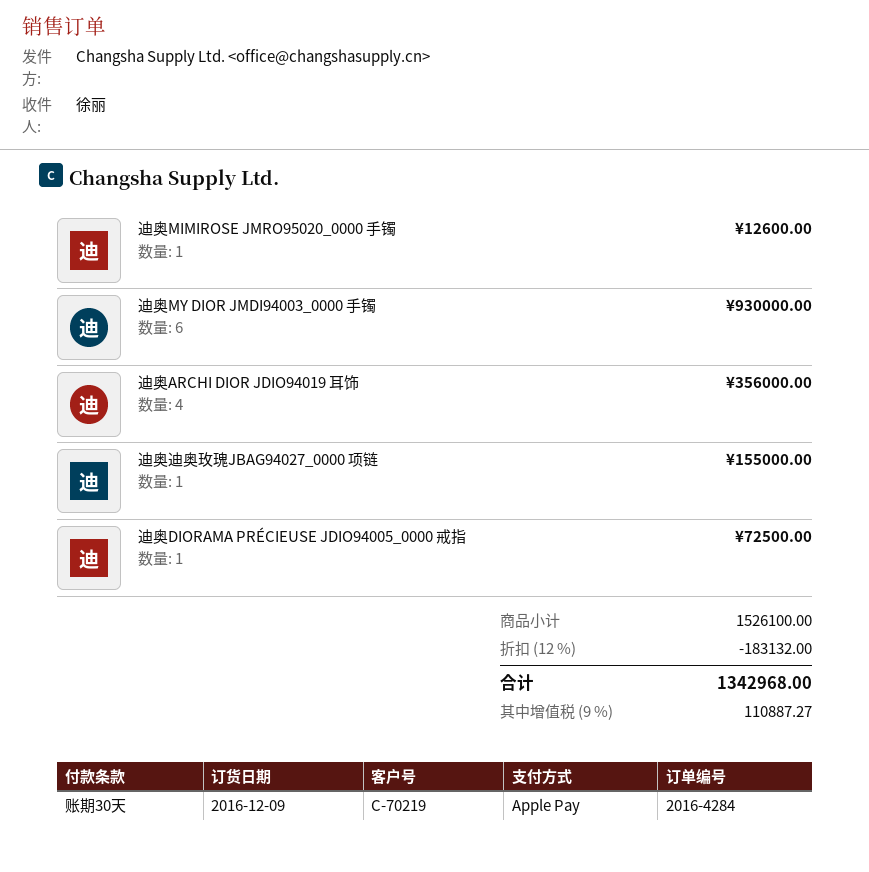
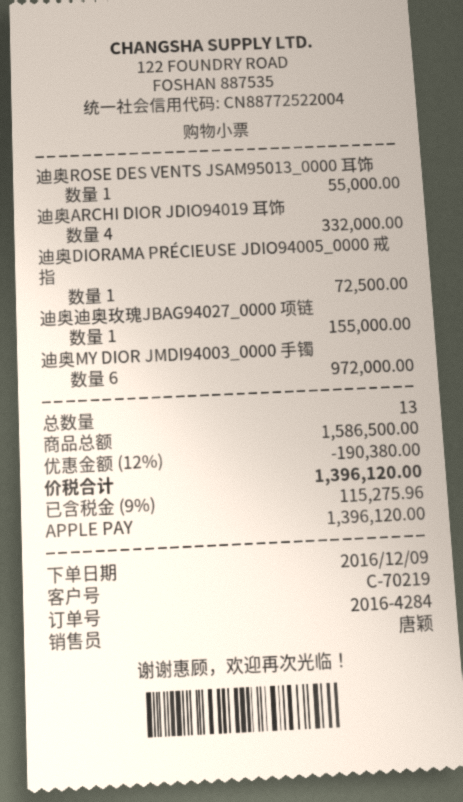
迪奥MIMIROSE JMRO95020_0000 手镯: 1 for 12600.00 -> none
迪奥MY DIOR JMDI94003_0000 手镯: 6 for 930000.00 -> 6 for 972000.00
迪奥ARCHI DIOR JDIO94019 耳饰: 4 for 356000.00 -> 4 for 332000.00
迪奥ROSE DES VENTS JSAM95013_0000 耳饰: none -> 1 for 55000.00
subtotal: 1526100.00 -> 1586500.00
discount: 12% = 183132.00 -> 12% = 190380.00
tax: 9% = 110887.27 -> 9% = 115275.96
total: 1342968.00 -> 1396120.00

